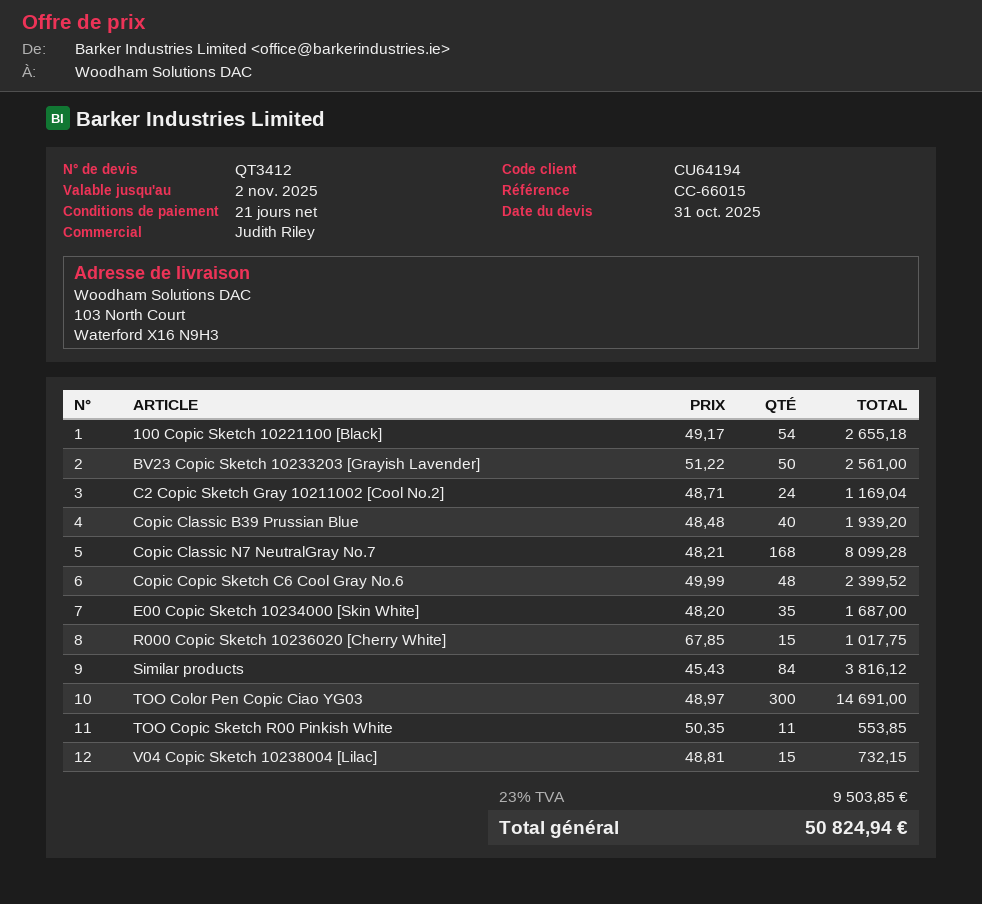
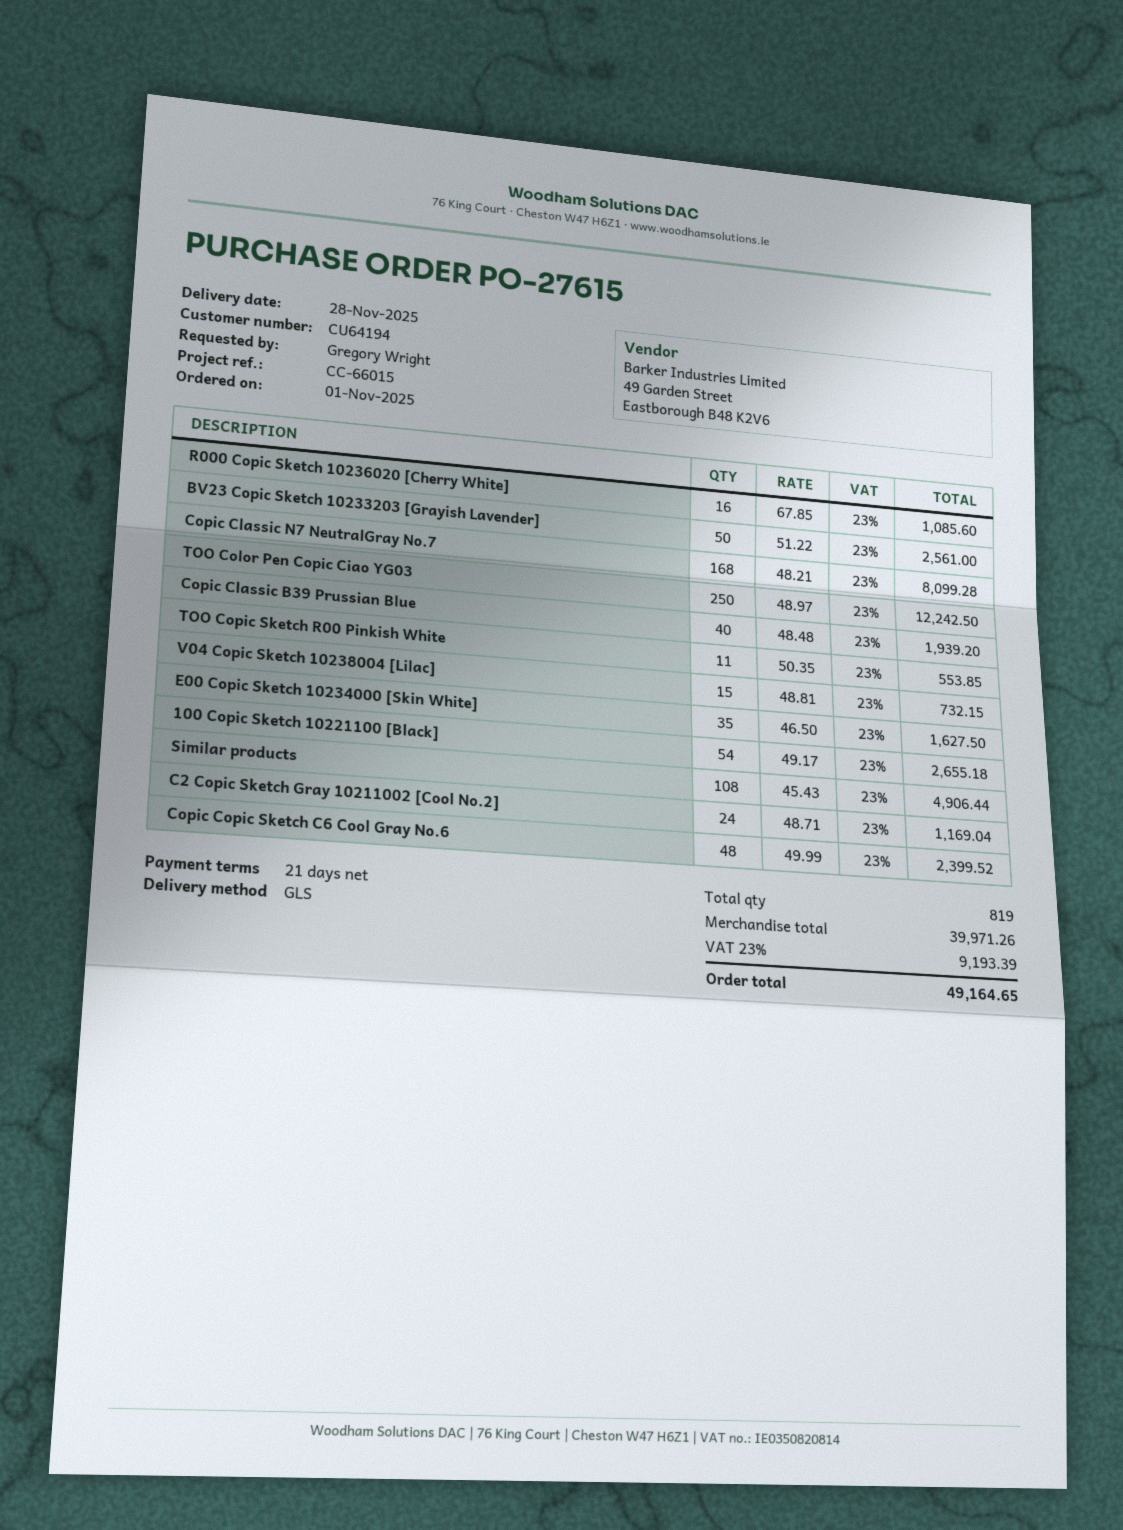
E00 Copic Sketch 10234000 [Skin White]: 35 x 48.20 = 1687.00 -> 35 x 46.50 = 1627.50
R000 Copic Sketch 10236020 [Cherry White]: 15 x 67.85 = 1017.75 -> 16 x 67.85 = 1085.60
Similar products: 84 x 45.43 = 3816.12 -> 108 x 45.43 = 4906.44
TOO Color Pen Copic Ciao YG03: 300 x 48.97 = 14691.00 -> 250 x 48.97 = 12242.50
tax: 23% = 9503.85 -> 23% = 9193.39
total: 50824.94 -> 49164.65

